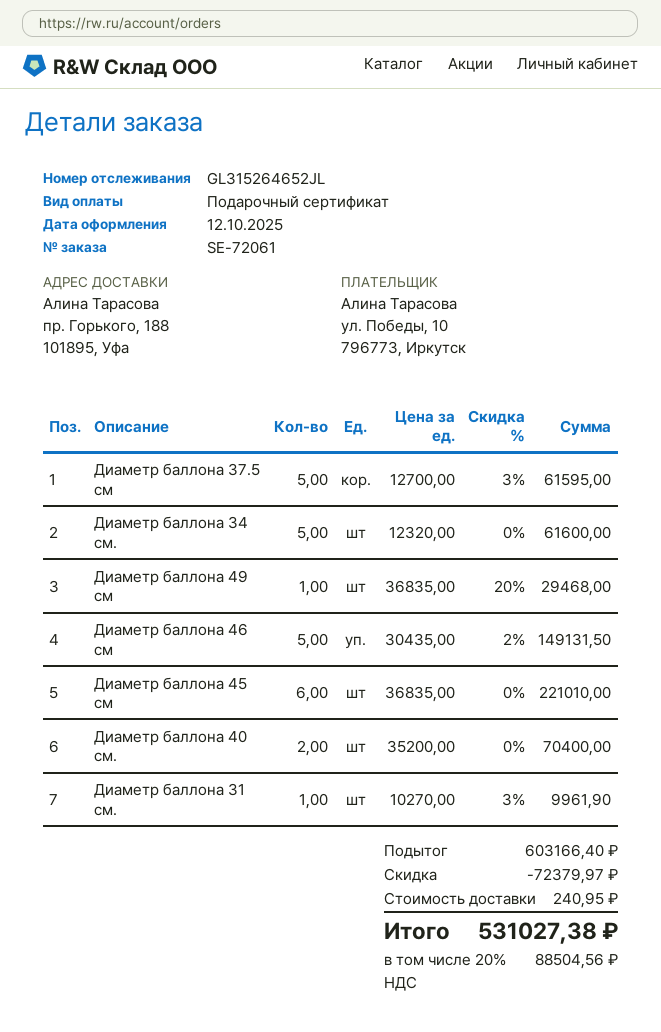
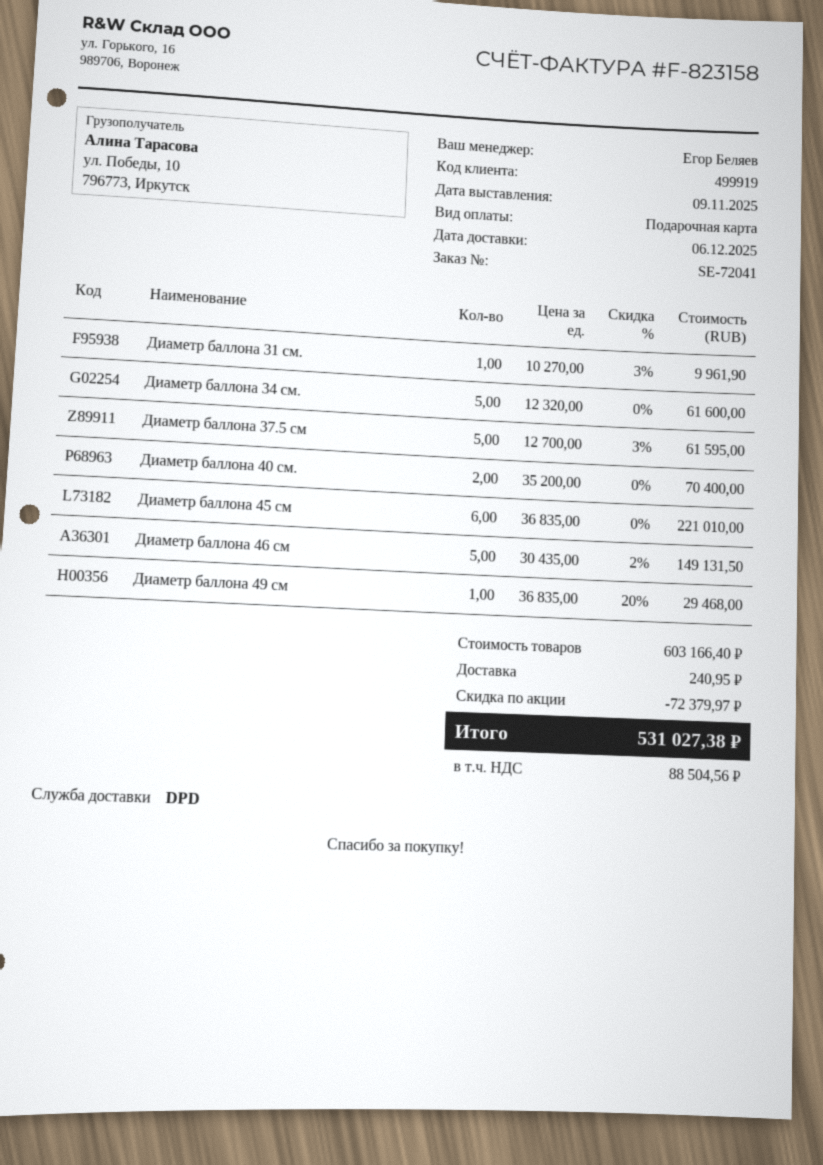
order number: SE-72061 -> SE-72041
ship to: пр. Горького, 188, 101895, Уфа -> ул. Победы, 10, 796773, Иркутск

